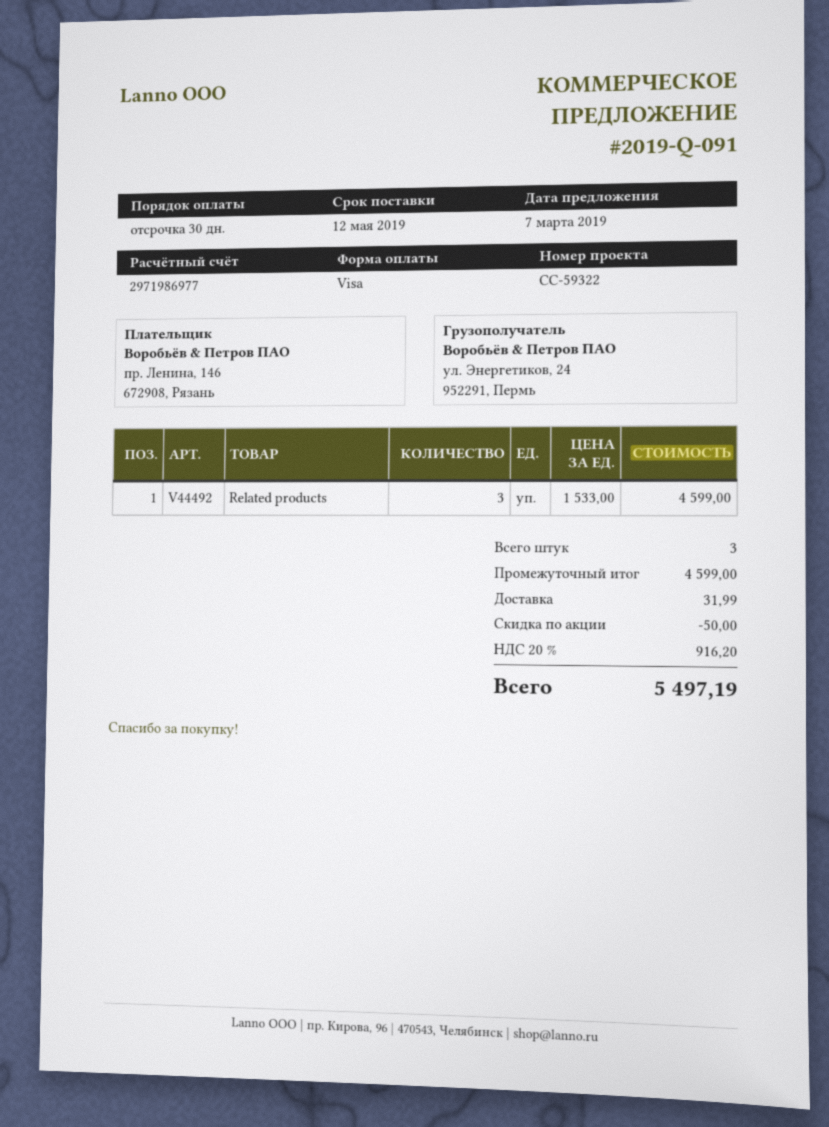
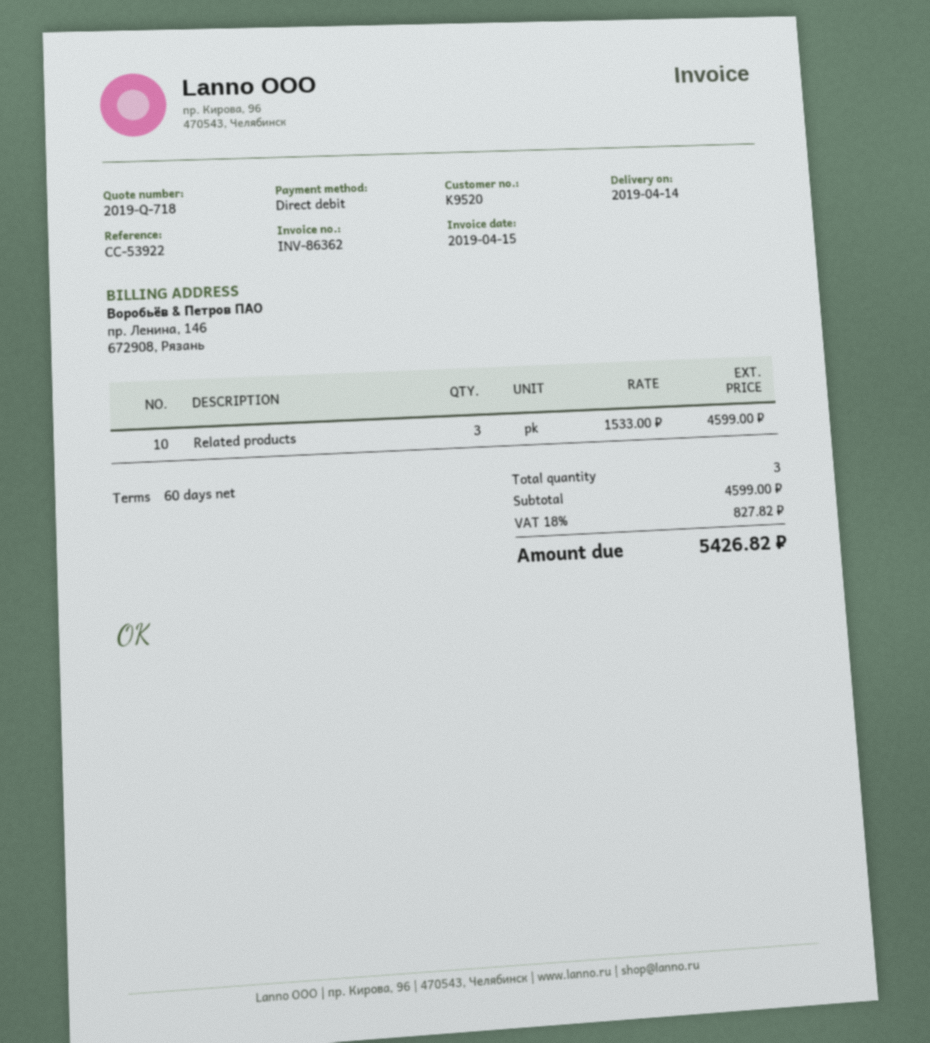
quote number: 2019-Q-091 -> 2019-Q-718
delivery date: 2019-05-12 -> 2019-04-14
payment terms: 30 days -> 60 days
reference: CC-59322 -> CC-53922
payment method: Visa -> direct debit
discount: 50.00 -> none
shipping: 31.99 -> none
tax: 20% = 916.20 -> 18% = 827.82
total: 5497.19 -> 5426.82

